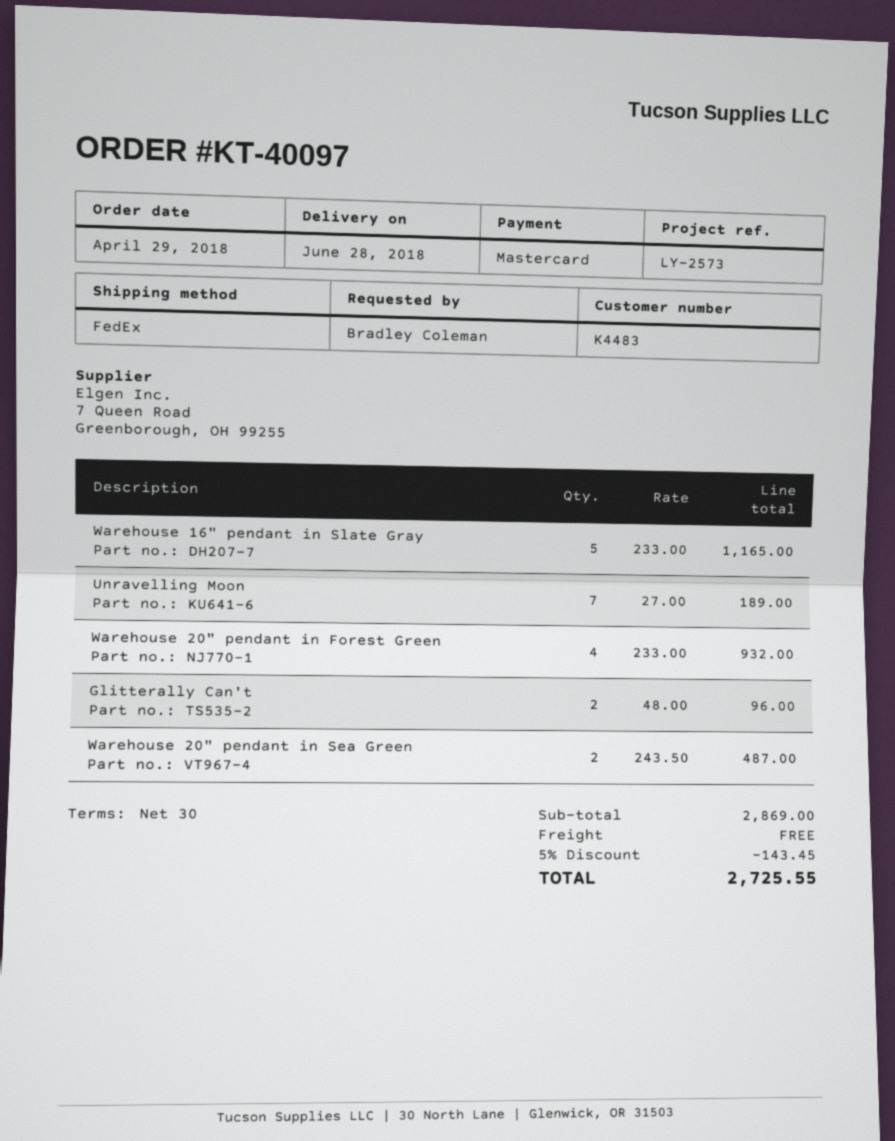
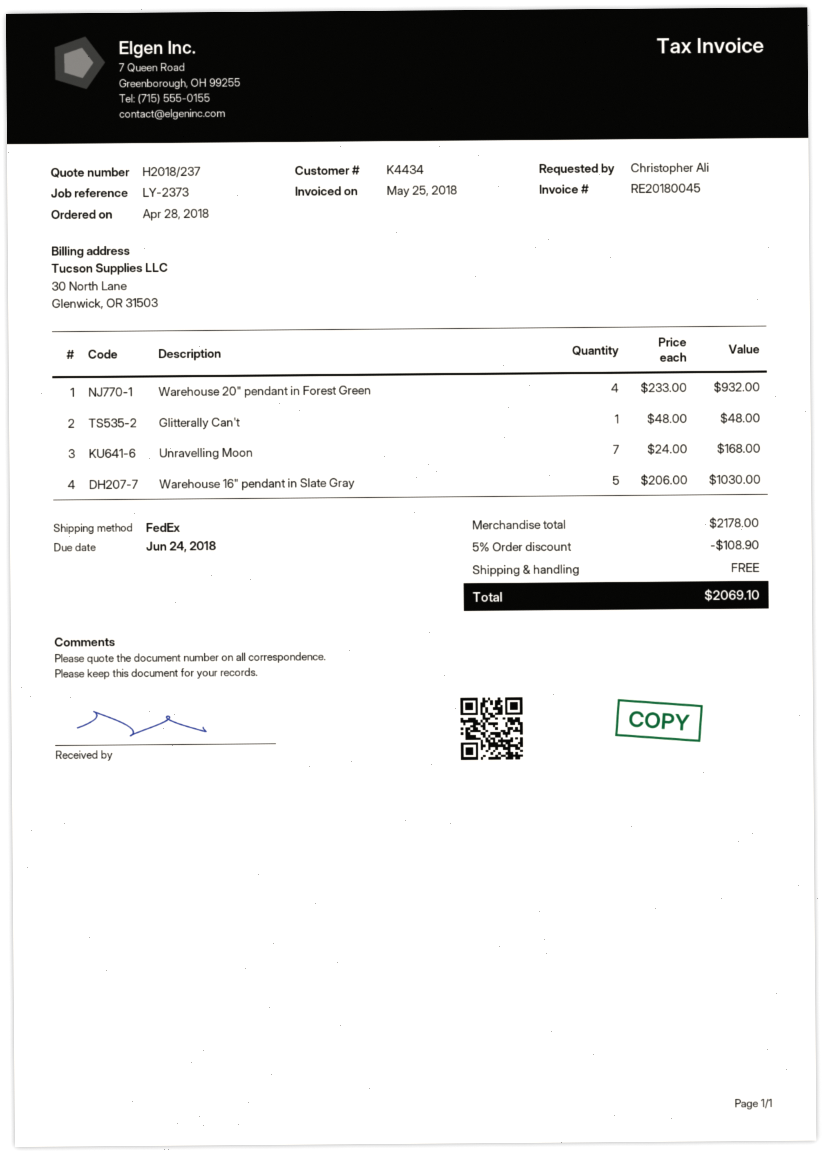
order date: 2018-04-29 -> 2018-04-28
customer number: K4483 -> K4434
reference: LY-2573 -> LY-2373
ordered by: Bradley Coleman -> Christopher Ali
Warehouse 16" pendant in Slate Gray: 5 x 233.00 = 1165.00 -> 5 x 206.00 = 1030.00
Unravelling Moon: 7 x 27.00 = 189.00 -> 7 x 24.00 = 168.00
Glitterally Can't: 2 x 48.00 = 96.00 -> 1 x 48.00 = 48.00
Warehouse 20" pendant in Sea Green: 2 x 243.50 = 487.00 -> none
subtotal: 2869.00 -> 2178.00
discount: 5% = 143.45 -> 5% = 108.90
total: 2725.55 -> 2069.10

